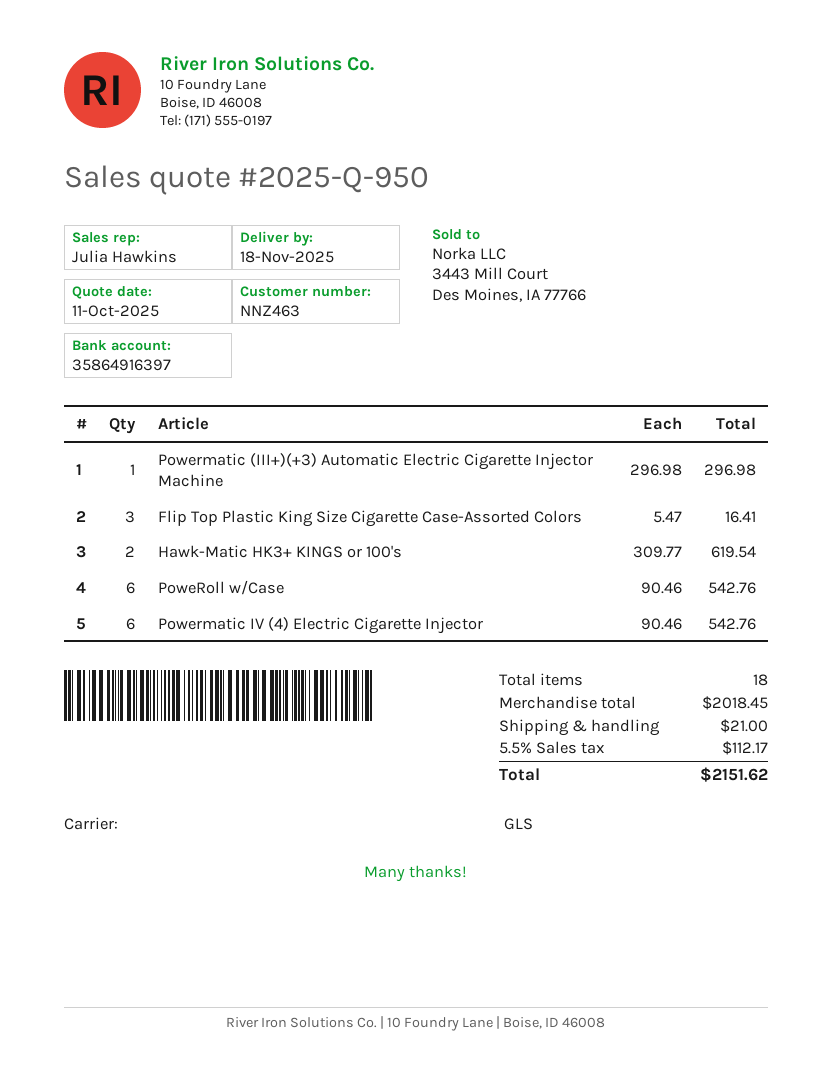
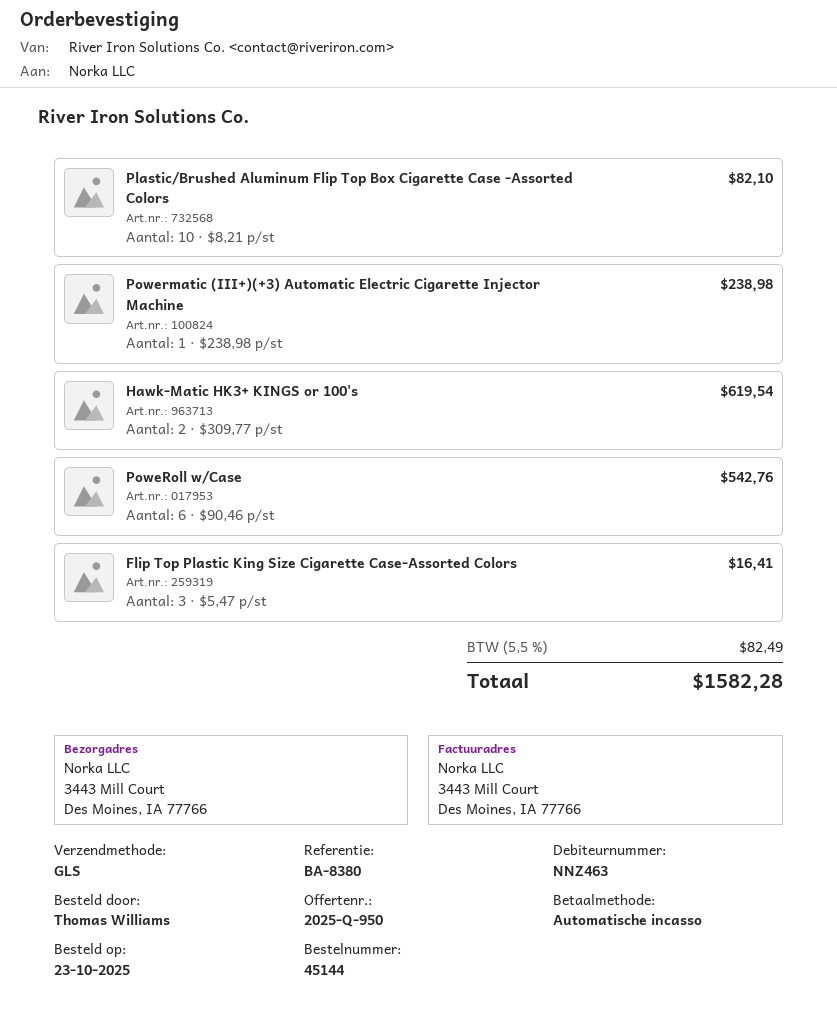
Powermatic (III+)(+3) Automatic Electric Cigarette Injector Machine: 1 x 296.98 = 296.98 -> 1 x 238.98 = 238.98
Powermatic IV (4) Electric Cigarette Injector: 6 x 90.46 = 542.76 -> none
Plastic/Brushed Aluminum Flip Top Box Cigarette Case -Assorted Colors: none -> 10 x 8.21 = 82.10
shipping: 21.00 -> none
tax: 5.5% = 112.17 -> 5.5% = 82.49
total: 2151.62 -> 1582.28

